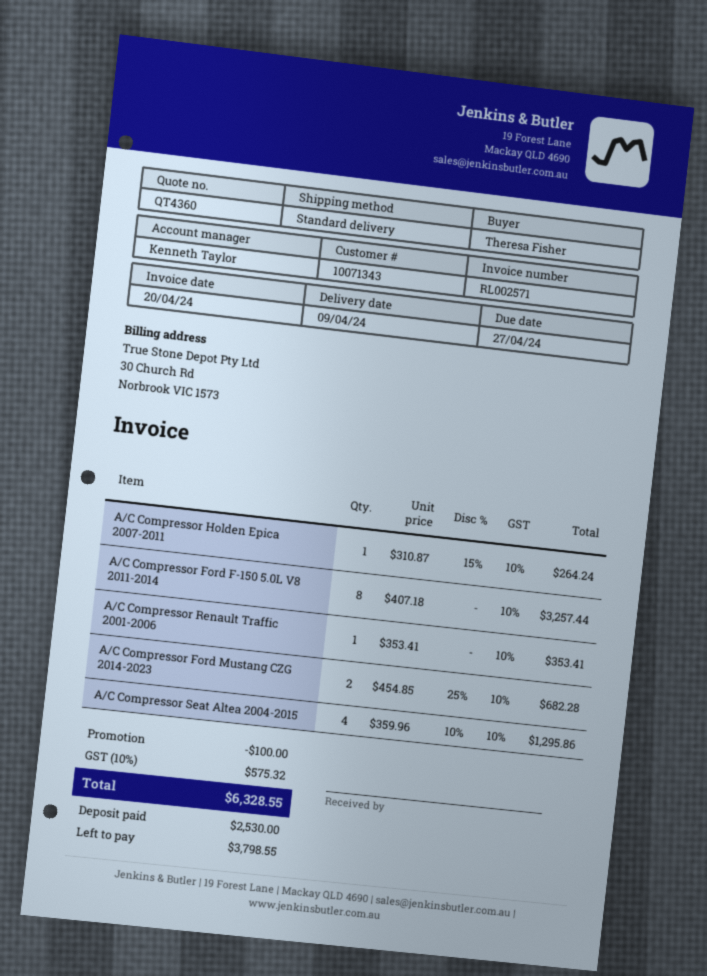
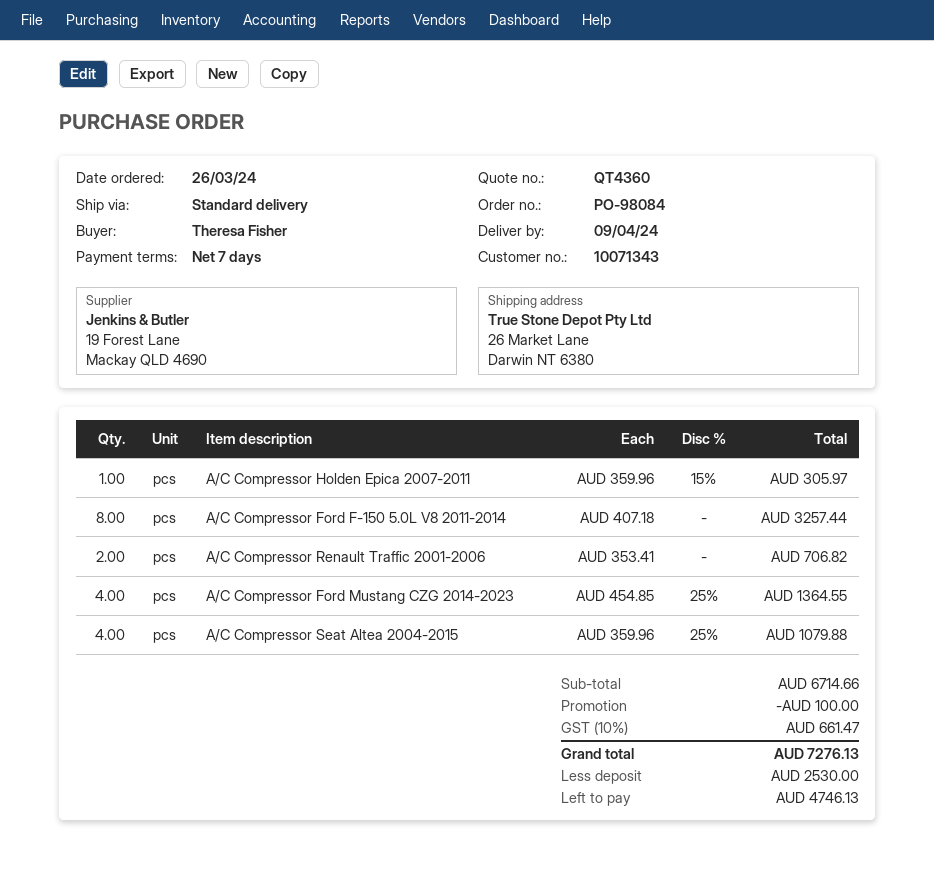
A/C Compressor Holden Epica 2007-2011: 1 x 310.87 - 15% = 264.24 -> 1 x 359.96 - 15% = 305.97
A/C Compressor Renault Traffic 2001-2006: 1 x 353.41 = 353.41 -> 2 x 353.41 = 706.82
A/C Compressor Ford Mustang CZG 2014-2023: 2 x 454.85 - 25% = 682.28 -> 4 x 454.85 - 25% = 1364.55
A/C Compressor Seat Altea 2004-2015: 4 x 359.96 - 10% = 1295.86 -> 4 x 359.96 - 25% = 1079.88
tax: 10% = 575.32 -> 10% = 661.47
total: 6328.55 -> 7276.13
balance: 3798.55 -> 4746.13

